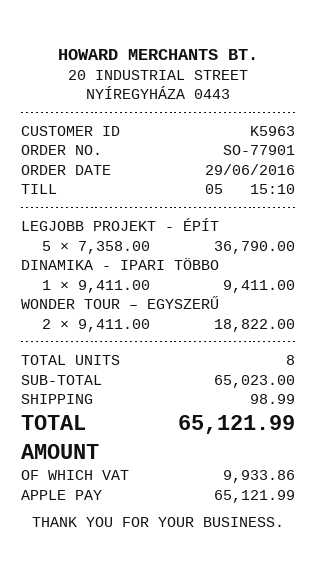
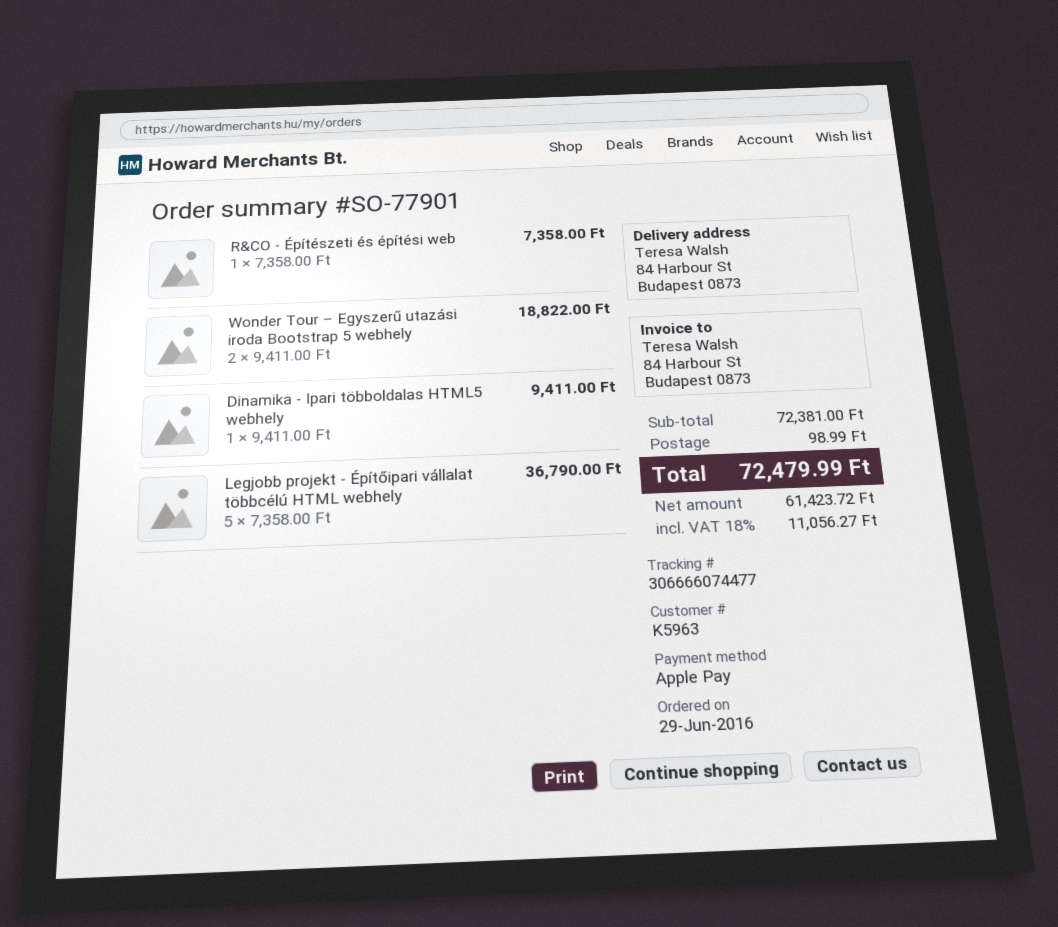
R&CO - Építészeti és építési web: none -> 1 x 7358.00 = 7358.00
subtotal: 65023.00 -> 72381.00
tax: 9933.86 -> 11056.27
total: 65121.99 -> 72479.99

